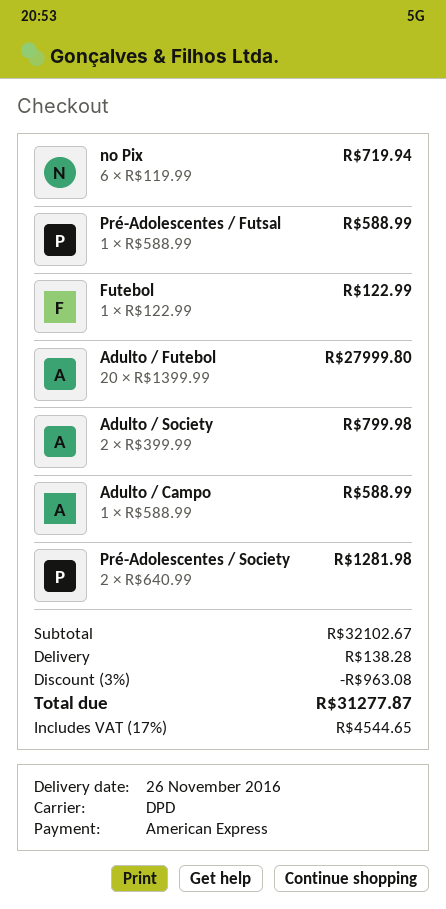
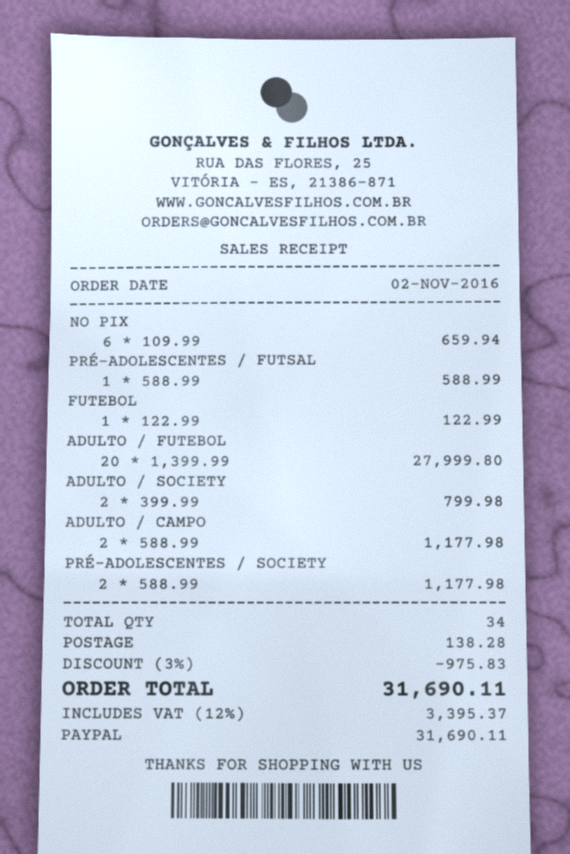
payment method: American Express -> PayPal
no Pix: 6 x 119.99 = 719.94 -> 6 x 109.99 = 659.94
Adulto / Campo: 1 x 588.99 = 588.99 -> 2 x 588.99 = 1177.98
Pré-Adolescentes / Society: 2 x 640.99 = 1281.98 -> 2 x 588.99 = 1177.98
discount: 3% = 963.08 -> 3% = 975.83
tax: 17% = 4544.65 -> 12% = 3395.37
total: 31277.87 -> 31690.11

